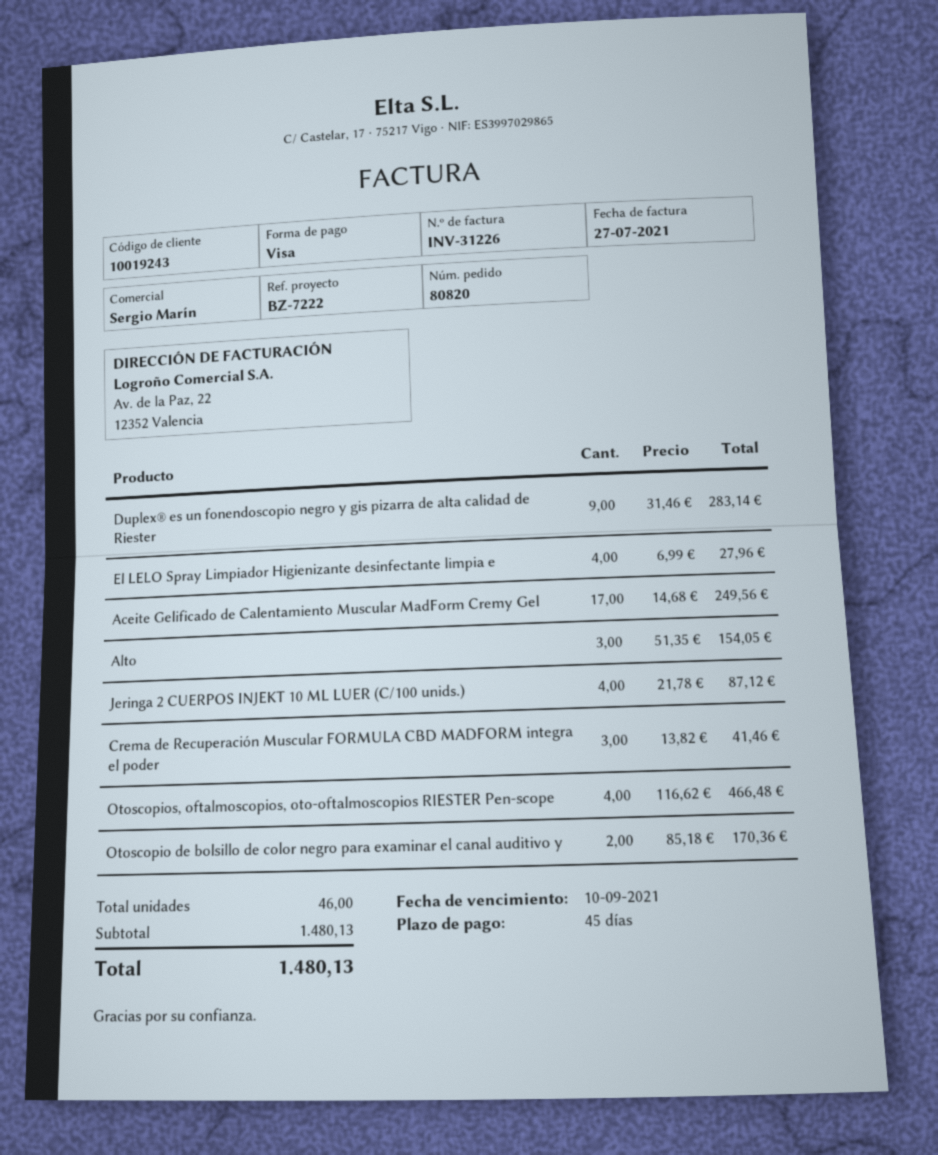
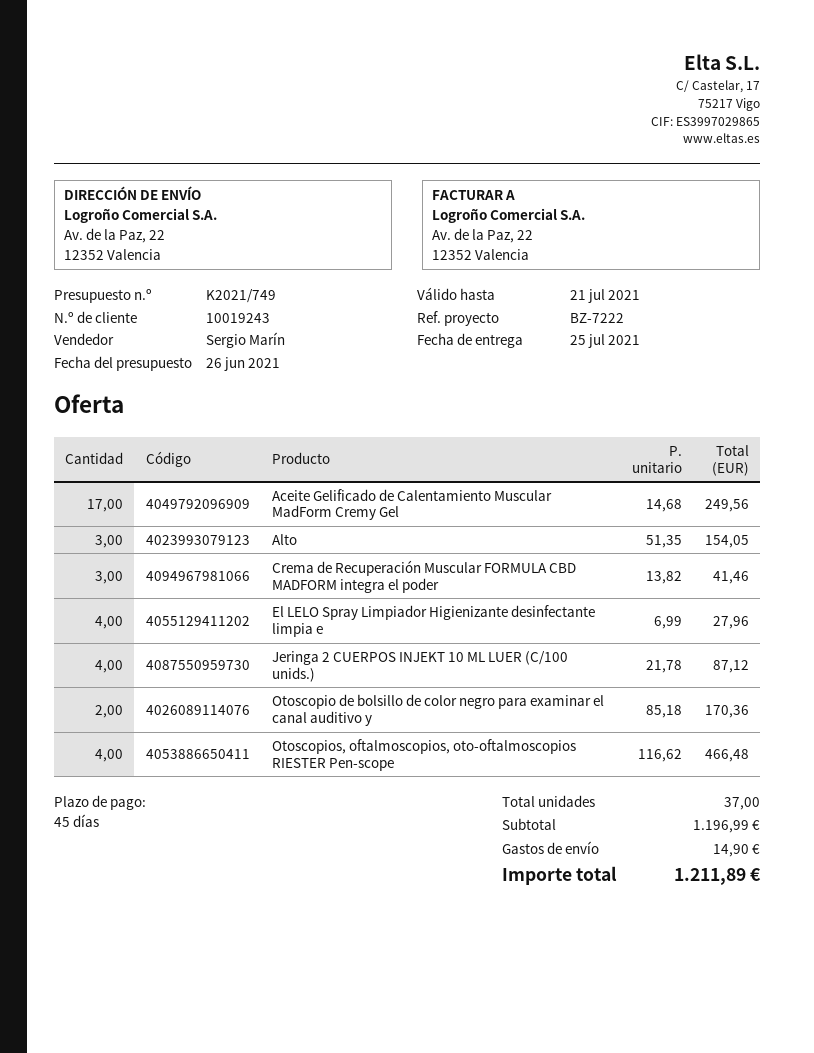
Duplex® es un fonendoscopio negro y gis pizarra de alta calidad de Riester: 9 x 31.46 = 283.14 -> none
total quantity: 46 -> 37
subtotal: 1480.13 -> 1196.99
shipping: none -> 14.90
total: 1480.13 -> 1211.89

